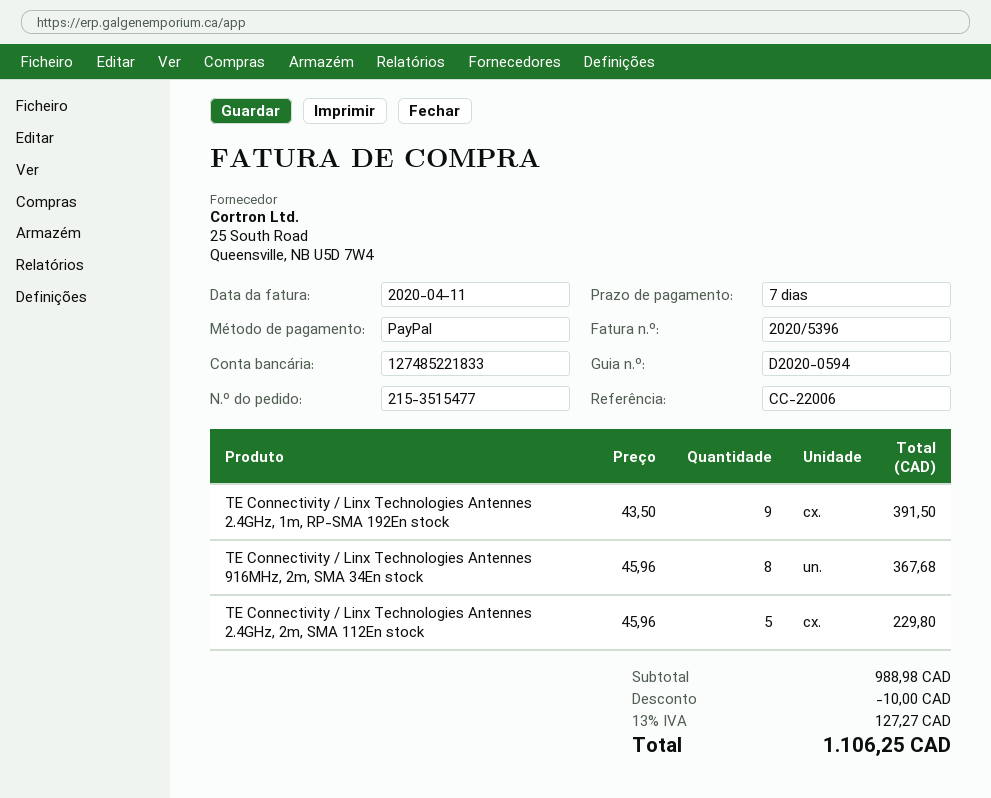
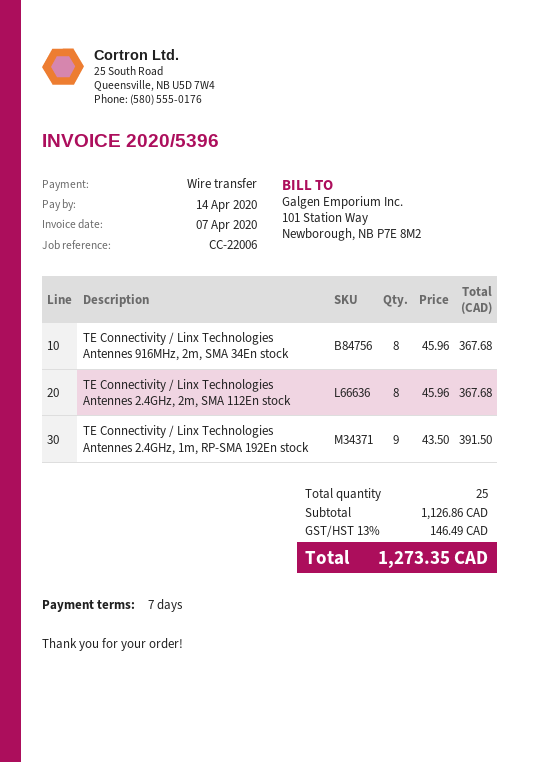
invoice date: 2020-04-11 -> 2020-04-07
payment method: PayPal -> bank transfer
TE Connectivity / Linx Technologies Antennes 2.4GHz, 2m, SMA 112En stock: 5 x 45.96 = 229.80 -> 8 x 45.96 = 367.68
subtotal: 988.98 -> 1126.86
discount: 10.00 -> none
tax: 13% = 127.27 -> 13% = 146.49
total: 1106.25 -> 1273.35

